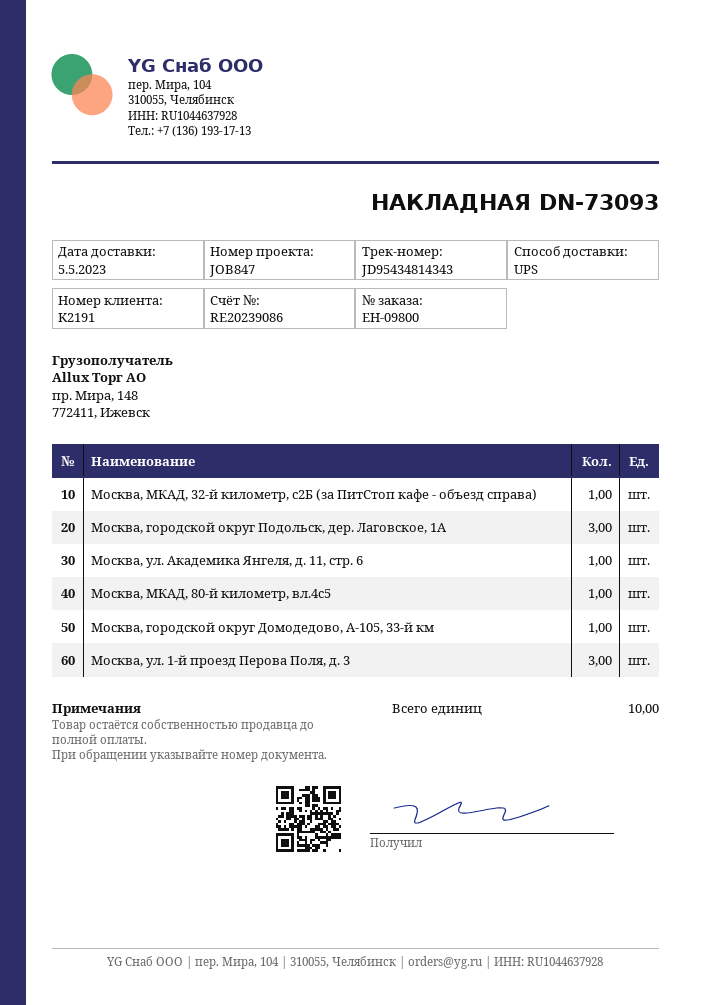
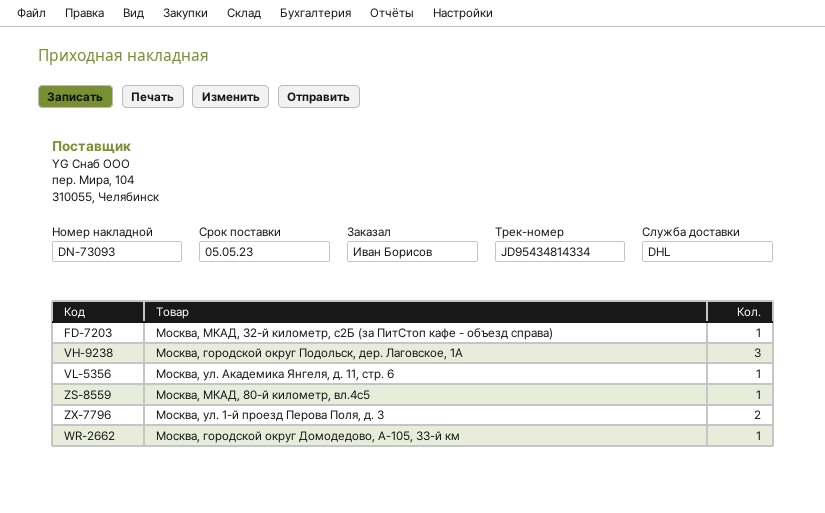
shipping method: UPS -> DHL
tracking number: JD95434814343 -> JD95434814334
Москва, ул. 1-й проезд Перова Поля, д. 3: 3 -> 2

